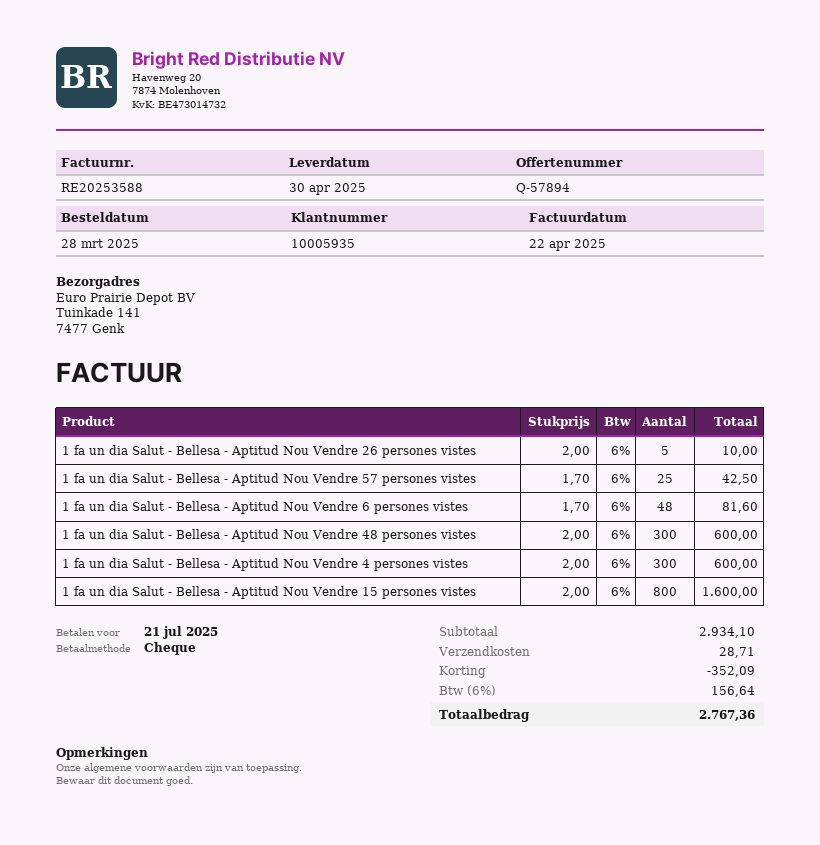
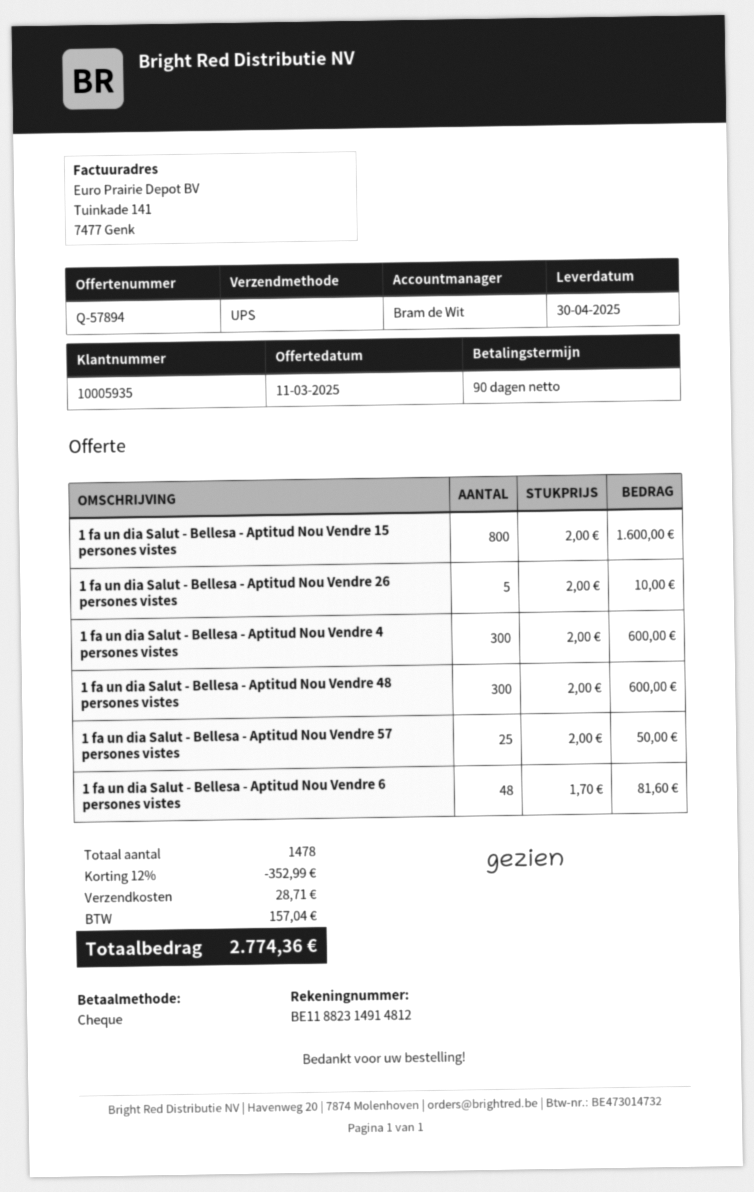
1 fa un dia Salut - Bellesa - Aptitud Nou Vendre 57 persones vistes: 25 x 1.70 = 42.50 -> 25 x 2.00 = 50.00
discount: 352.09 -> 352.99
tax: 156.64 -> 157.04
total: 2767.36 -> 2774.36

